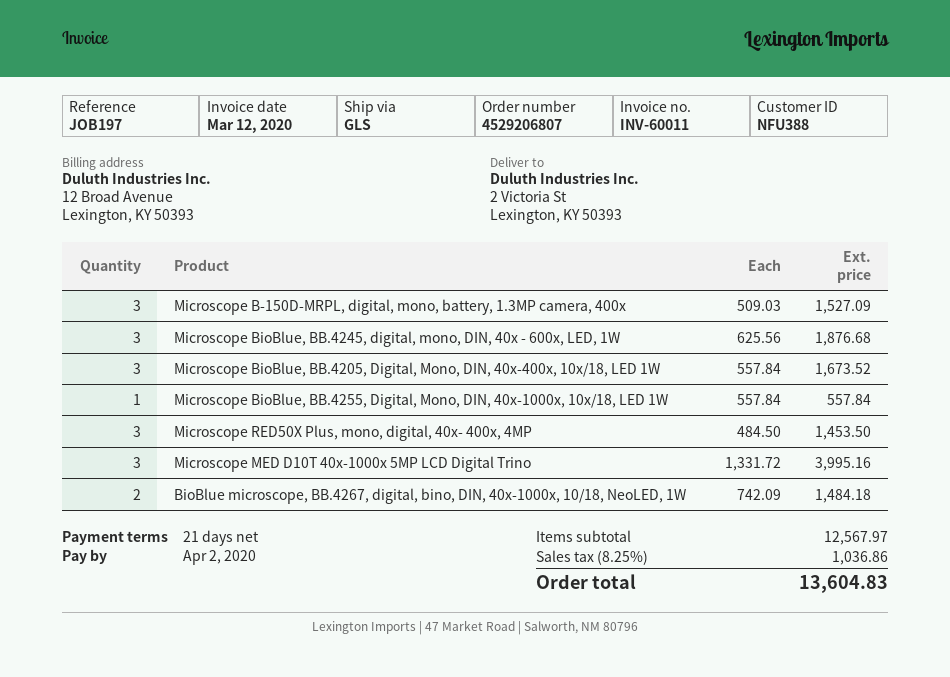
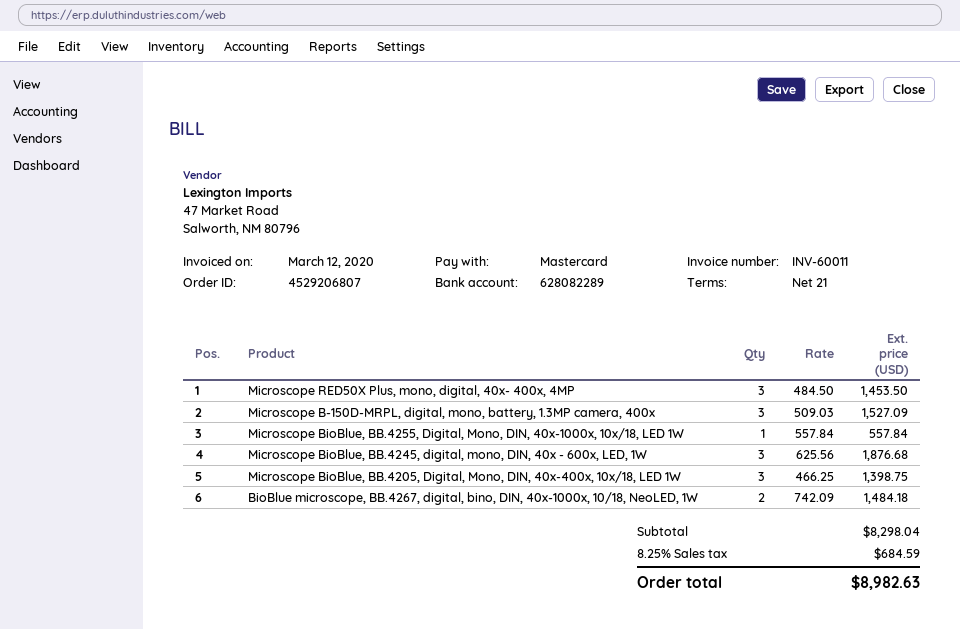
Microscope BioBlue, BB.4205, Digital, Mono, DIN, 40x-400x, 10x/18, LED 1W: 3 x 557.84 = 1673.52 -> 3 x 466.25 = 1398.75
Microscope MED D10T 40x-1000x 5MP LCD Digital Trino: 3 x 1331.72 = 3995.16 -> none
subtotal: 12567.97 -> 8298.04
tax: 8.25% = 1036.86 -> 8.25% = 684.59
total: 13604.83 -> 8982.63

